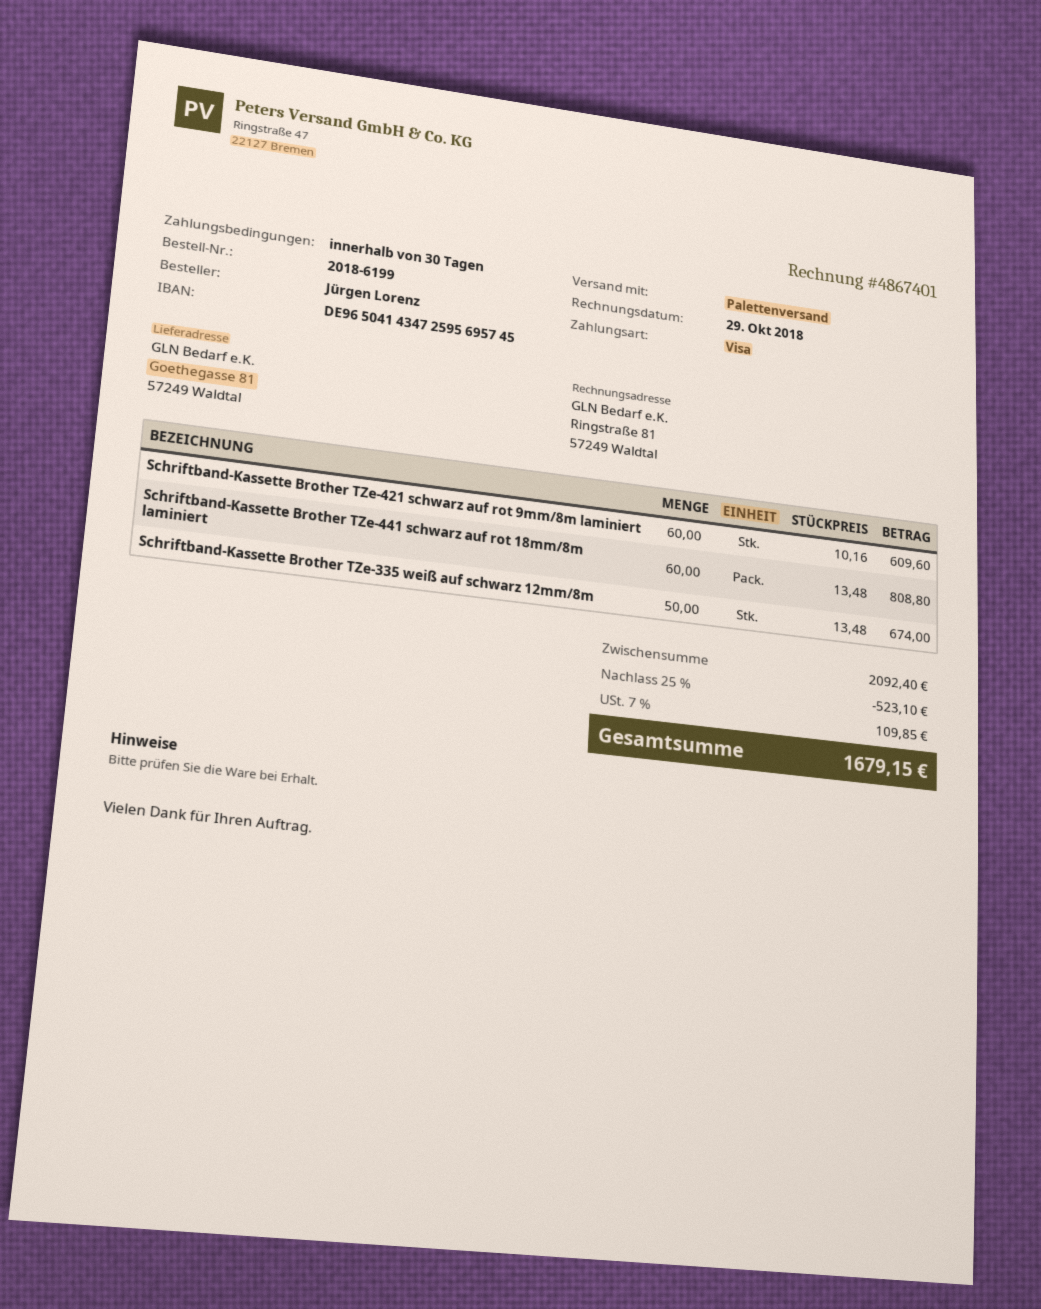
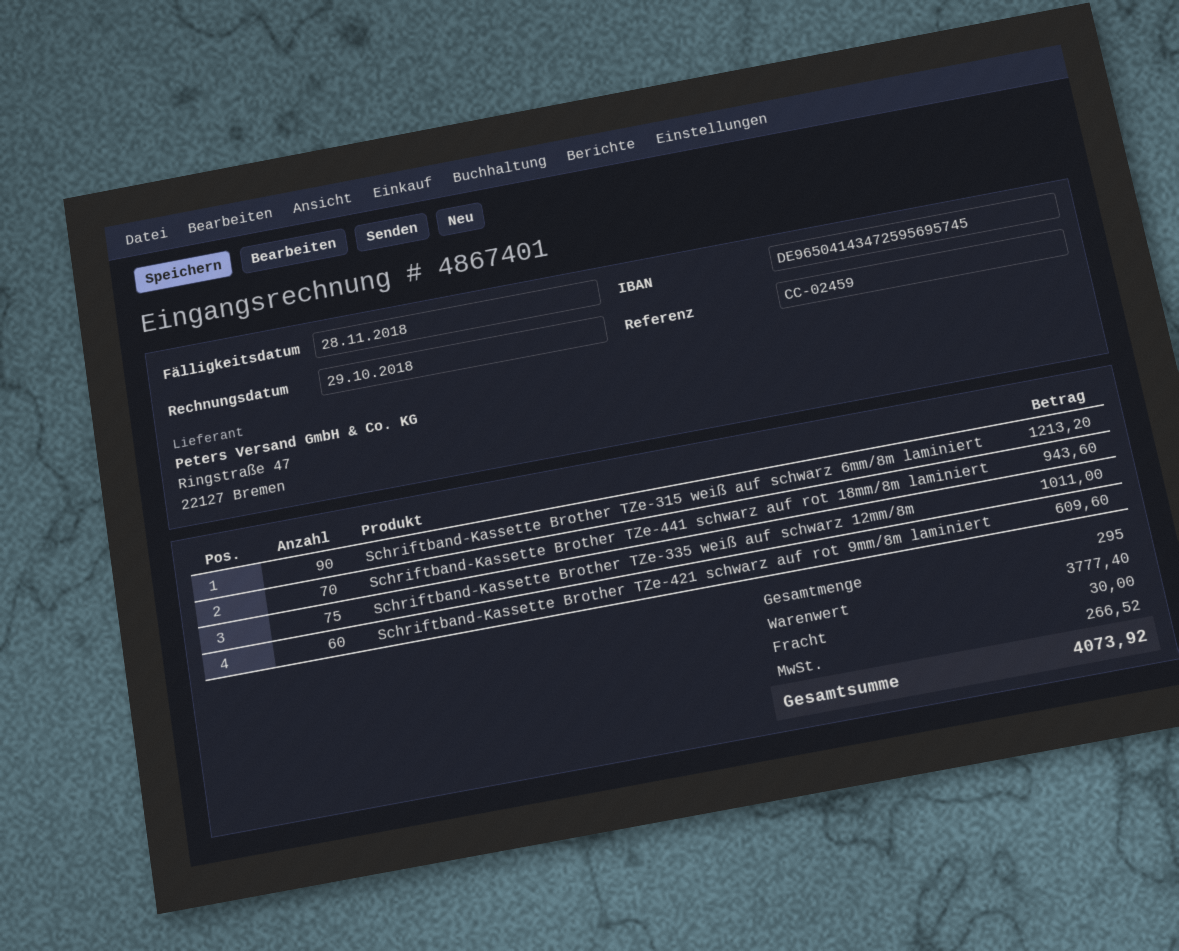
Schriftband-Kassette Brother TZe-441 schwarz auf rot 18mm/8m laminiert: 60 for 808.80 -> 70 for 943.60
Schriftband-Kassette Brother TZe-335 weiß auf schwarz 12mm/8m: 50 for 674.00 -> 75 for 1011.00
Schriftband-Kassette Brother TZe-315 weiß auf schwarz 6mm/8m laminiert: none -> 90 for 1213.20
subtotal: 2092.40 -> 3777.40
discount: 25% = 523.10 -> none
shipping: none -> 30.00
tax: 109.85 -> 266.52
total: 1679.15 -> 4073.92

